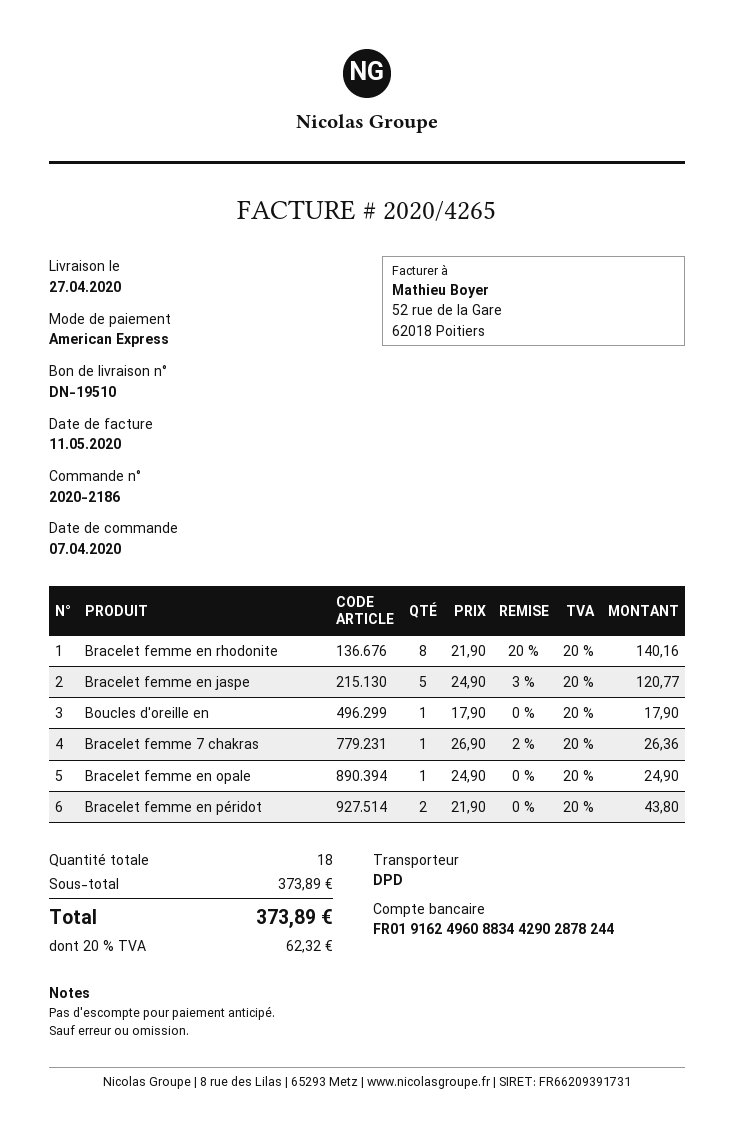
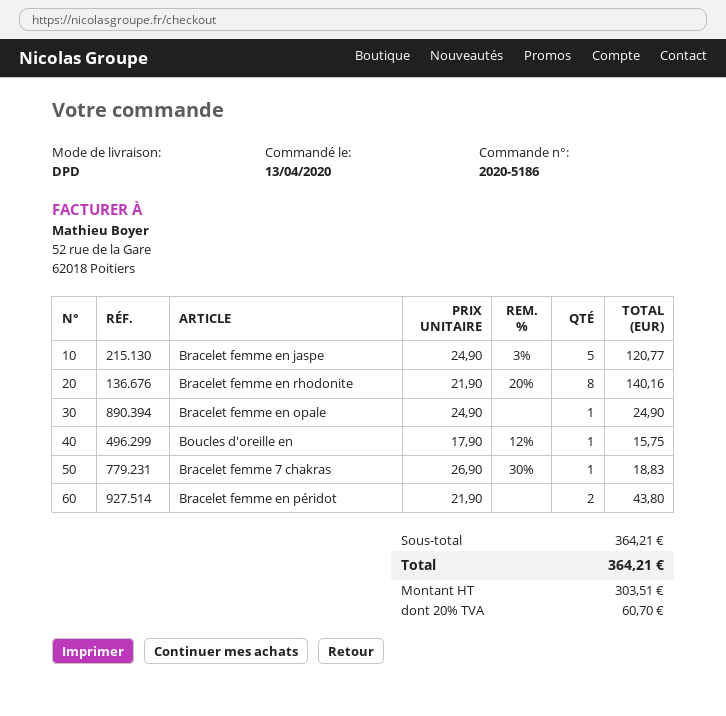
order number: 2020-2186 -> 2020-5186
order date: 2020-04-07 -> 2020-04-13
Boucles d'oreille en: 1 x 17.90 = 17.90 -> 1 x 17.90 - 12% = 15.75
Bracelet femme 7 chakras: 1 x 26.90 - 2% = 26.36 -> 1 x 26.90 - 30% = 18.83
subtotal: 373.89 -> 364.21
tax: 20% = 62.32 -> 20% = 60.70
total: 373.89 -> 364.21

